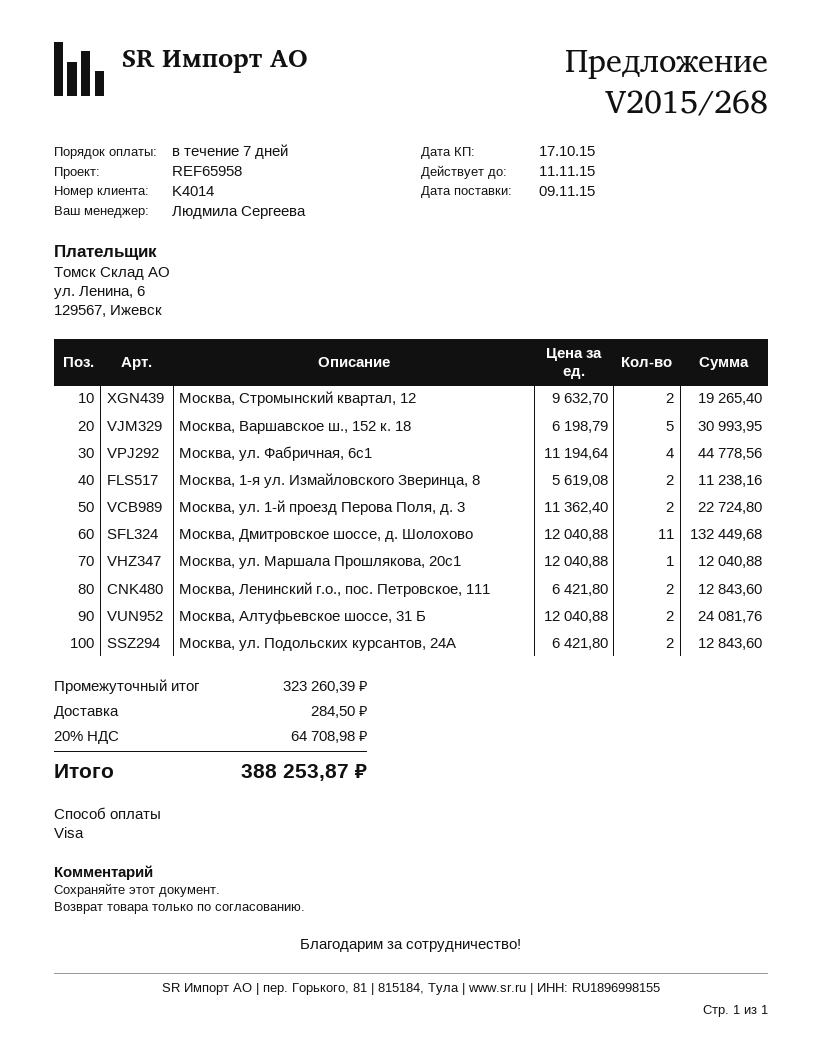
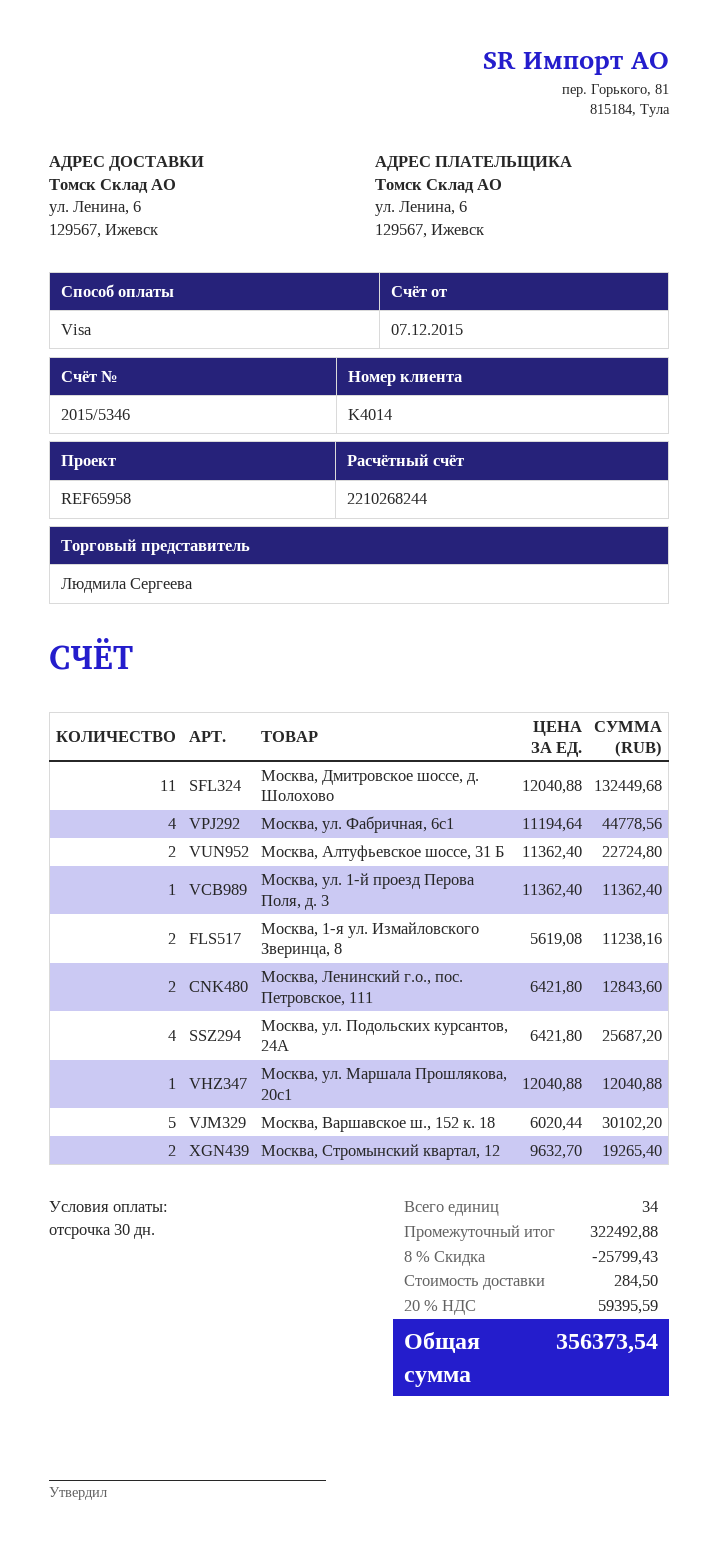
payment terms: 7 days -> 30 days
Москва, Варшавское ш., 152 к. 18: 5 x 6198.79 = 30993.95 -> 5 x 6020.44 = 30102.20
Москва, ул. 1-й проезд Перова Поля, д. 3: 2 x 11362.40 = 22724.80 -> 1 x 11362.40 = 11362.40
Москва, Алтуфьевское шоссе, 31 Б: 2 x 12040.88 = 24081.76 -> 2 x 11362.40 = 22724.80
Москва, ул. Подольских курсантов, 24А: 2 x 6421.80 = 12843.60 -> 4 x 6421.80 = 25687.20
subtotal: 323260.39 -> 322492.88
discount: none -> 8% = 25799.43
tax: 20% = 64708.98 -> 20% = 59395.59
total: 388253.87 -> 356373.54

